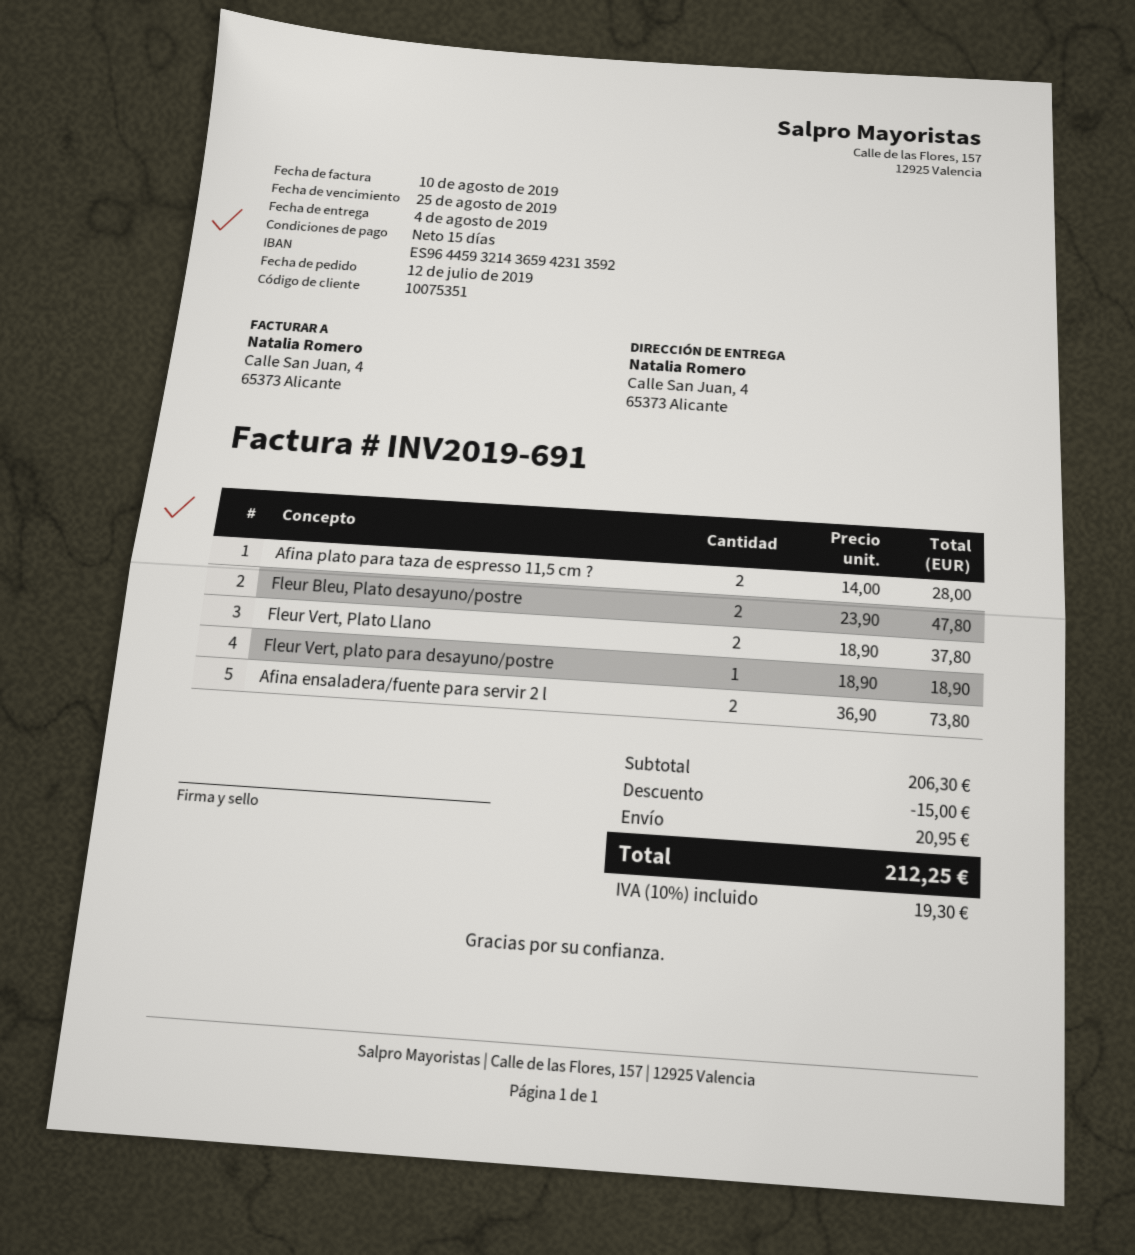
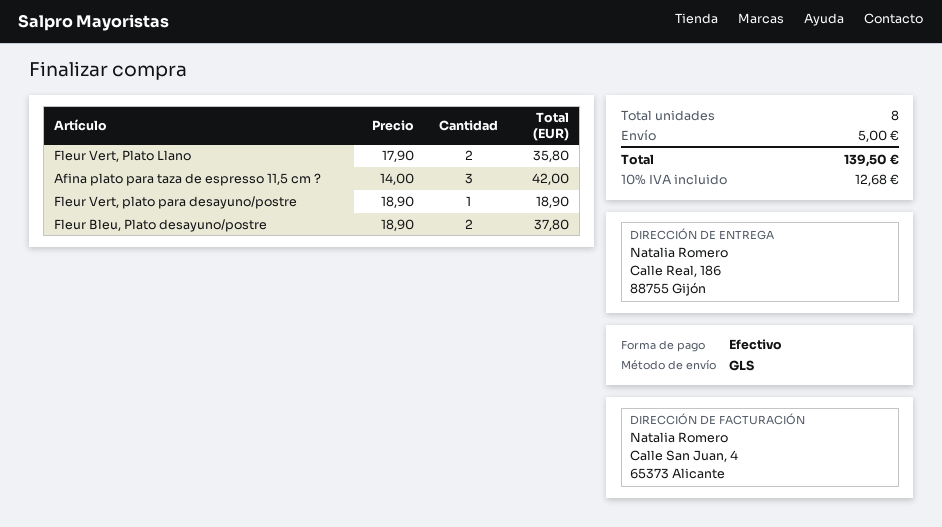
ship to: Calle San Juan, 4, 65373 Alicante -> Calle Real, 186, 88755 Gijón
Afina plato para taza de espresso 11,5 cm ?: 2 x 14.00 = 28.00 -> 3 x 14.00 = 42.00
Fleur Bleu, Plato desayuno/postre: 2 x 23.90 = 47.80 -> 2 x 18.90 = 37.80
Fleur Vert, Plato Llano: 2 x 18.90 = 37.80 -> 2 x 17.90 = 35.80
Afina ensaladera/fuente para servir 2 l: 2 x 36.90 = 73.80 -> none
discount: 15.00 -> none
shipping: 20.95 -> 5.00
tax: 10% = 19.30 -> 10% = 12.68
total: 212.25 -> 139.50

